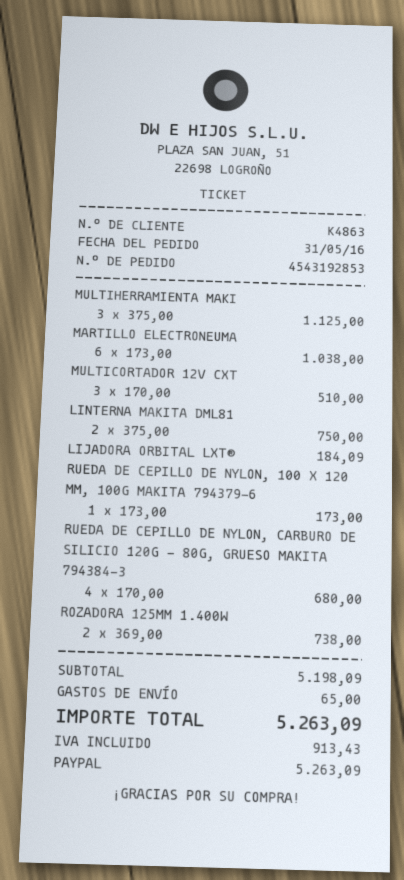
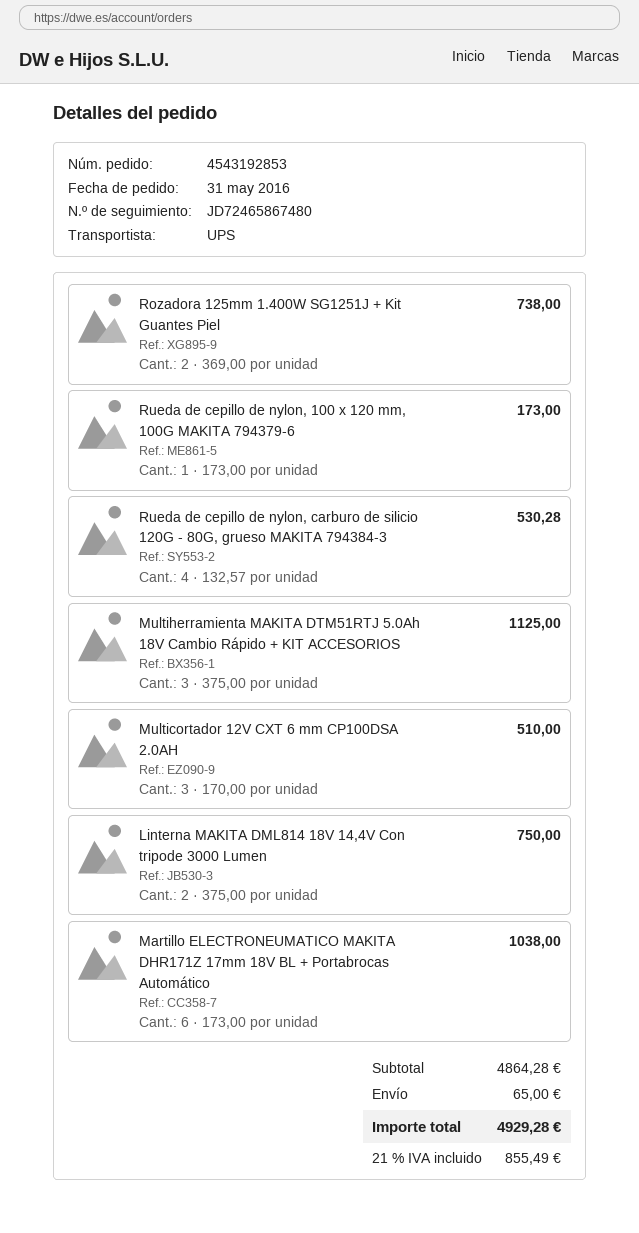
LIJADORA ORBITAL LXT®: 1 x 184.09 = 184.09 -> none
RUEDA DE CEPILLO DE NYLON, CARBURO DE SILICIO 120G - 80G, GRUESO MAKITA 794384-3: 4 x 170.00 = 680.00 -> 4 x 132.57 = 530.28
subtotal: 5198.09 -> 4864.28
tax: 913.43 -> 855.49
total: 5263.09 -> 4929.28

